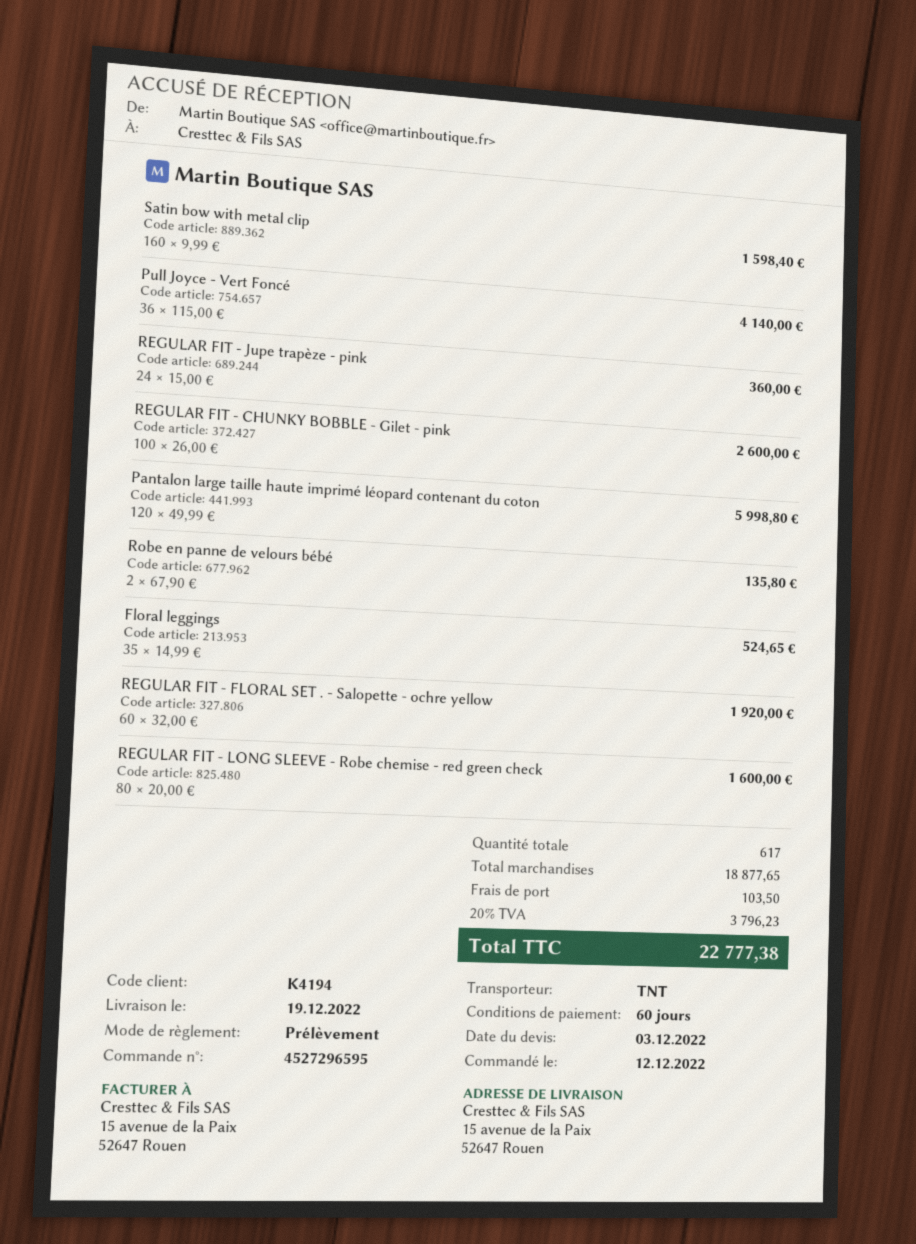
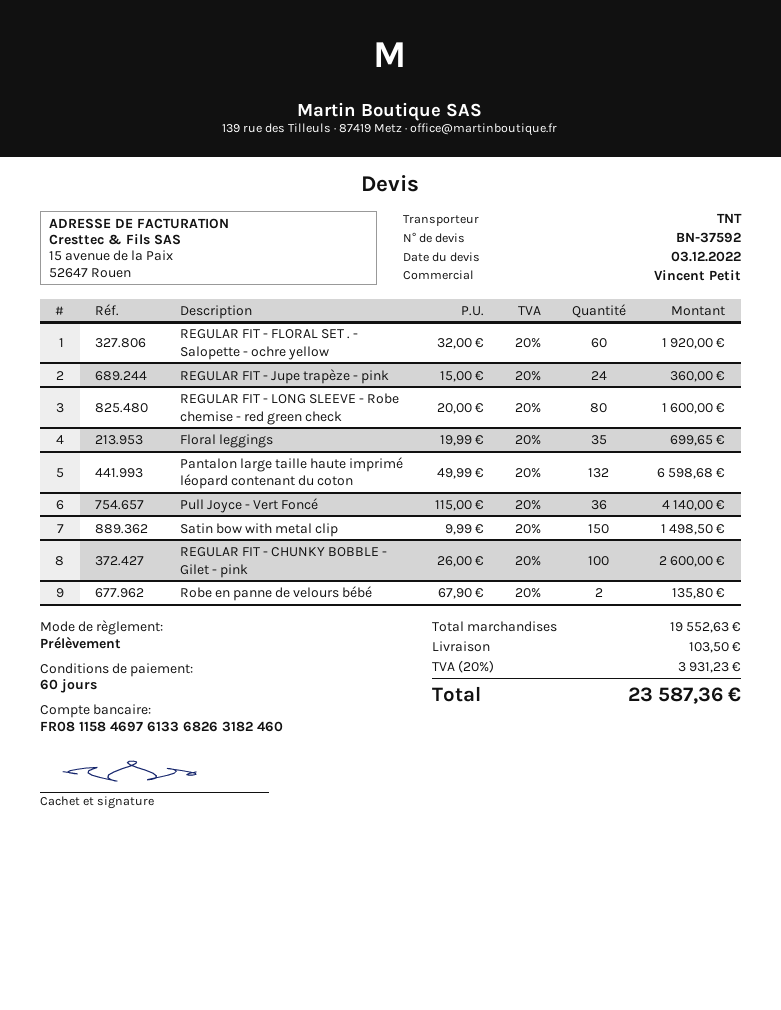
Satin bow with metal clip: 160 x 9.99 = 1598.40 -> 150 x 9.99 = 1498.50
Pantalon large taille haute imprimé léopard contenant du coton: 120 x 49.99 = 5998.80 -> 132 x 49.99 = 6598.68
Floral leggings: 35 x 14.99 = 524.65 -> 35 x 19.99 = 699.65
subtotal: 18877.65 -> 19552.63
tax: 20% = 3796.23 -> 20% = 3931.23
total: 22777.38 -> 23587.36

